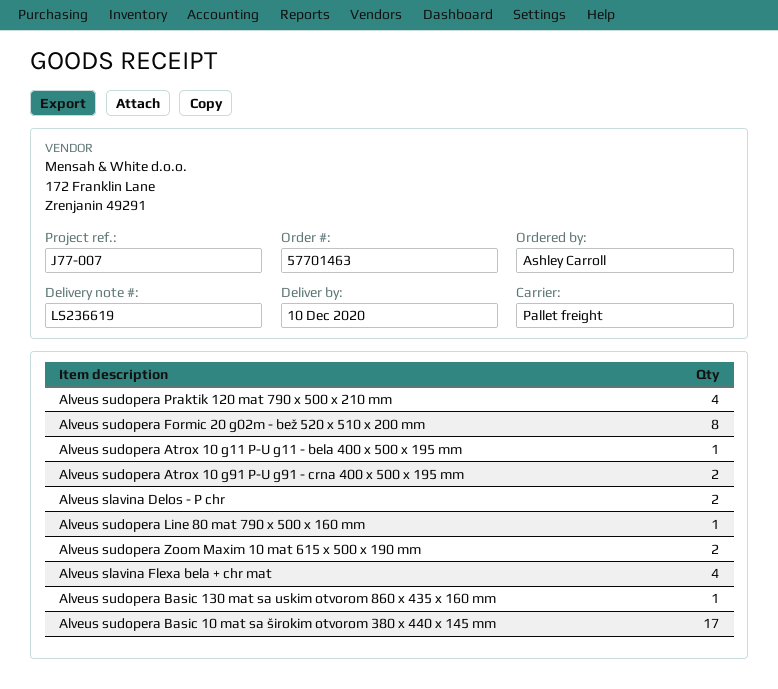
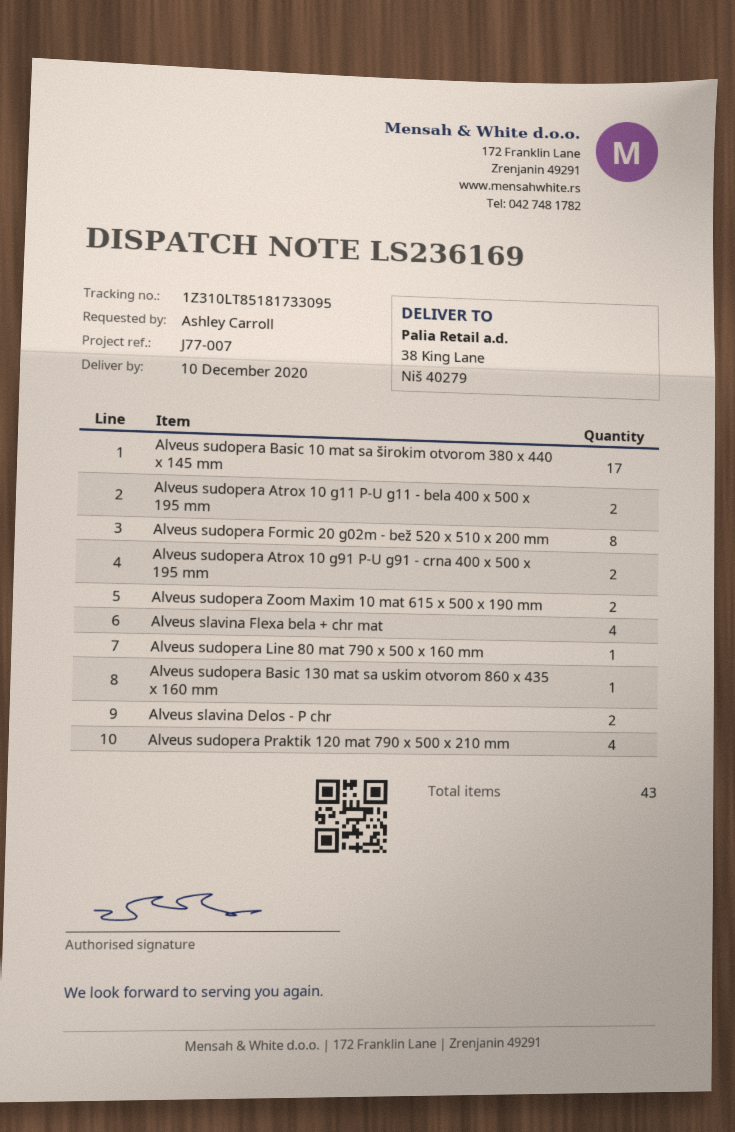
delivery note number: LS236619 -> LS236169
Alveus sudopera Atrox 10 g11 P-U g11 - bela 400 x 500 x 195 mm: 1 -> 2

